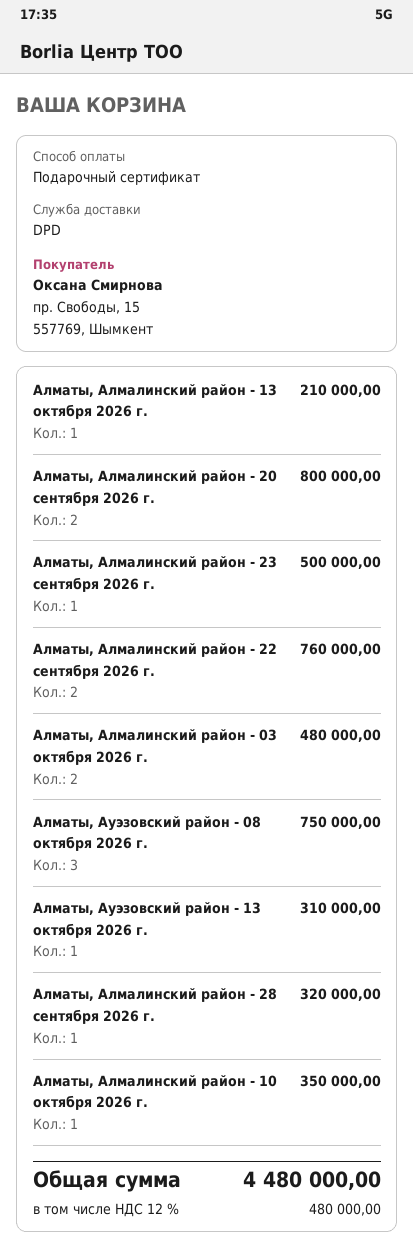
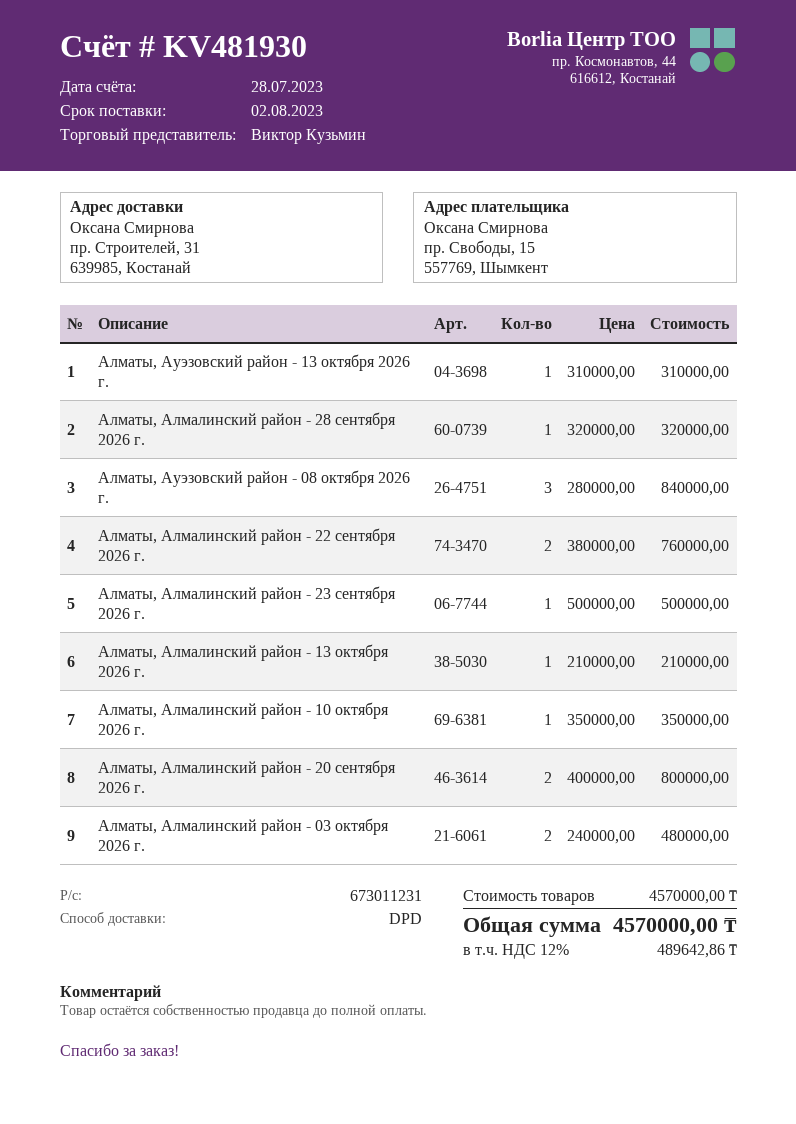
Алматы, Ауэзовский район - 08 октября 2026 г.: 3 for 750000.00 -> 3 for 840000.00
tax: 12% = 480000.00 -> 12% = 489642.86
total: 4480000.00 -> 4570000.00

